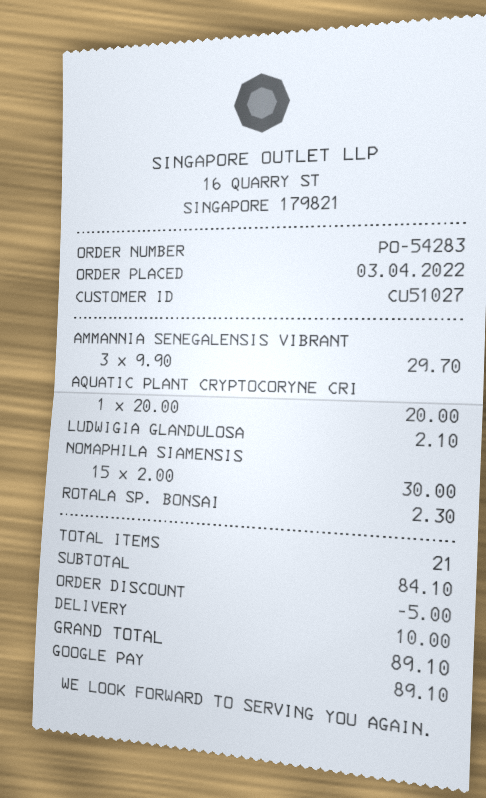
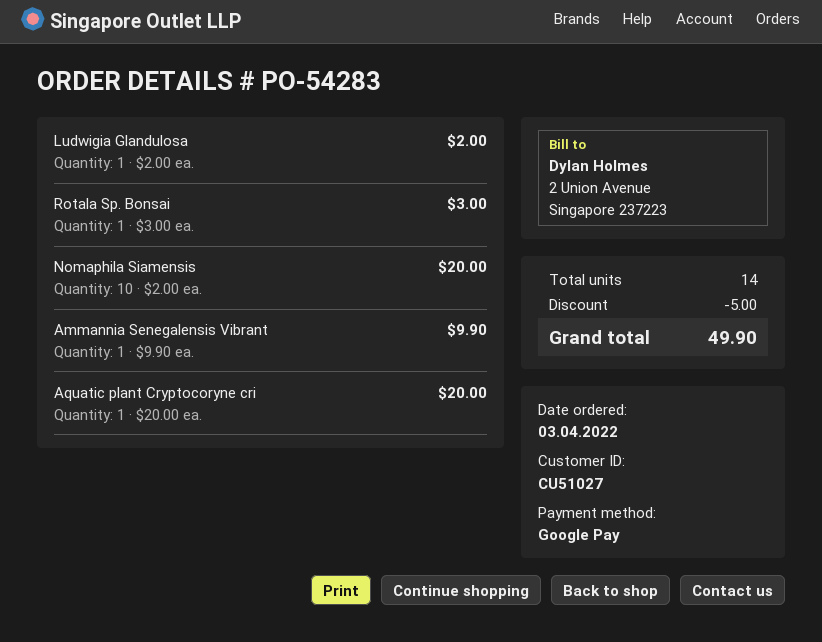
AMMANNIA SENEGALENSIS VIBRANT: 3 x 9.90 = 29.70 -> 1 x 9.90 = 9.90
LUDWIGIA GLANDULOSA: 1 x 2.10 = 2.10 -> 1 x 2.00 = 2.00
NOMAPHILA SIAMENSIS: 15 x 2.00 = 30.00 -> 10 x 2.00 = 20.00
ROTALA SP. BONSAI: 1 x 2.30 = 2.30 -> 1 x 3.00 = 3.00
total quantity: 21 -> 14
shipping: 10.00 -> none
total: 89.10 -> 49.90

